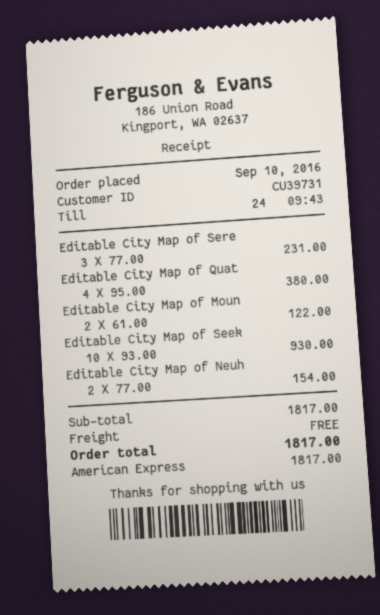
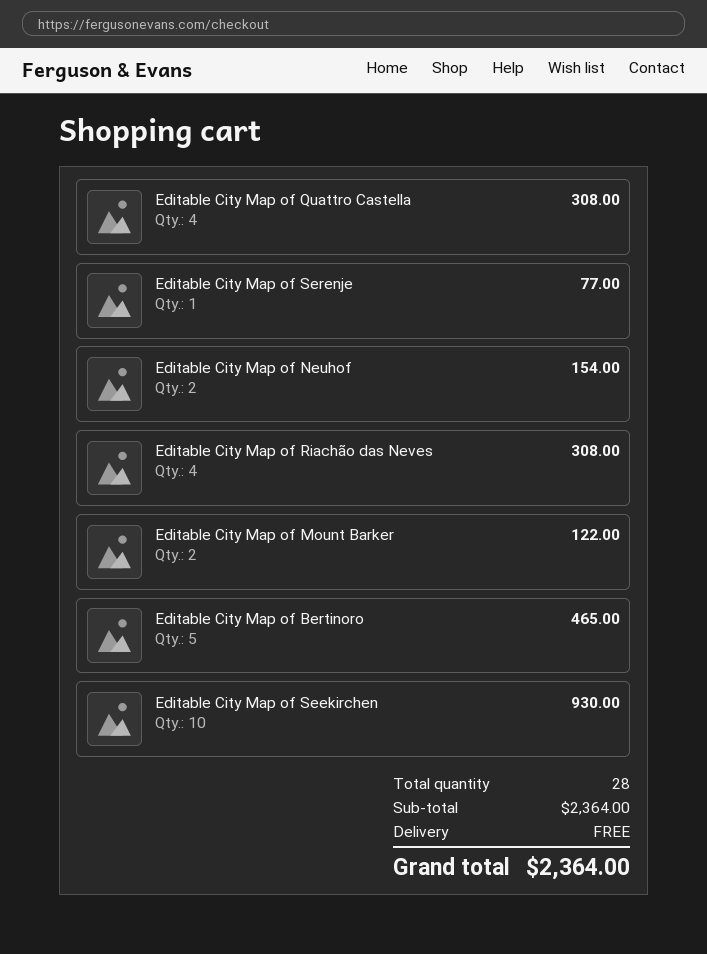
Editable City Map of Sere: 3 for 231.00 -> 1 for 77.00
Editable City Map of Quat: 4 for 380.00 -> 4 for 308.00
Editable City Map of Riachão das Neves: none -> 4 for 308.00
Editable City Map of Bertinoro: none -> 5 for 465.00
subtotal: 1817.00 -> 2364.00
total: 1817.00 -> 2364.00

